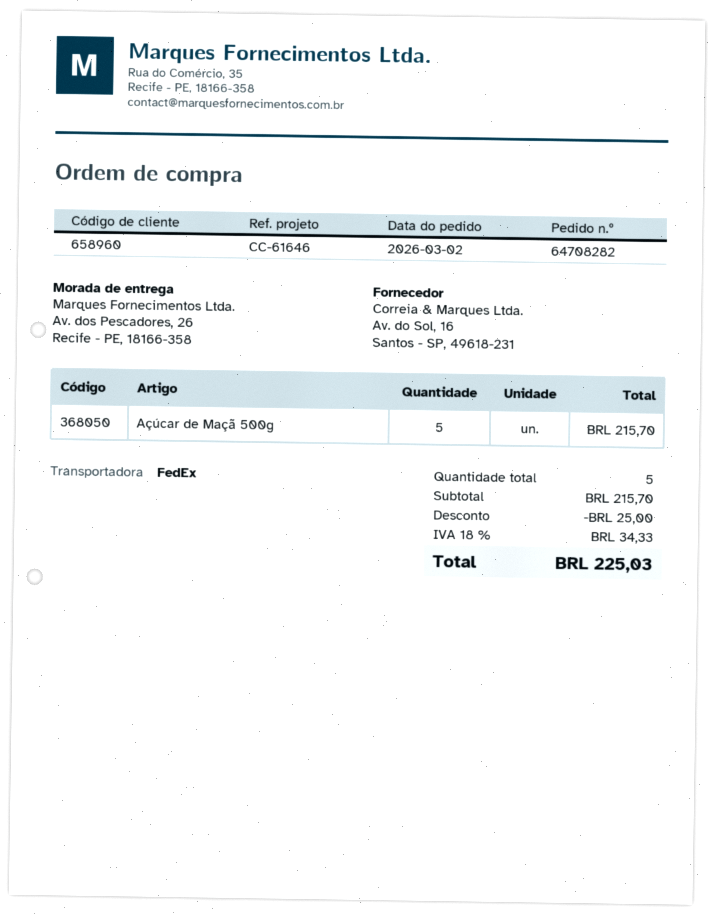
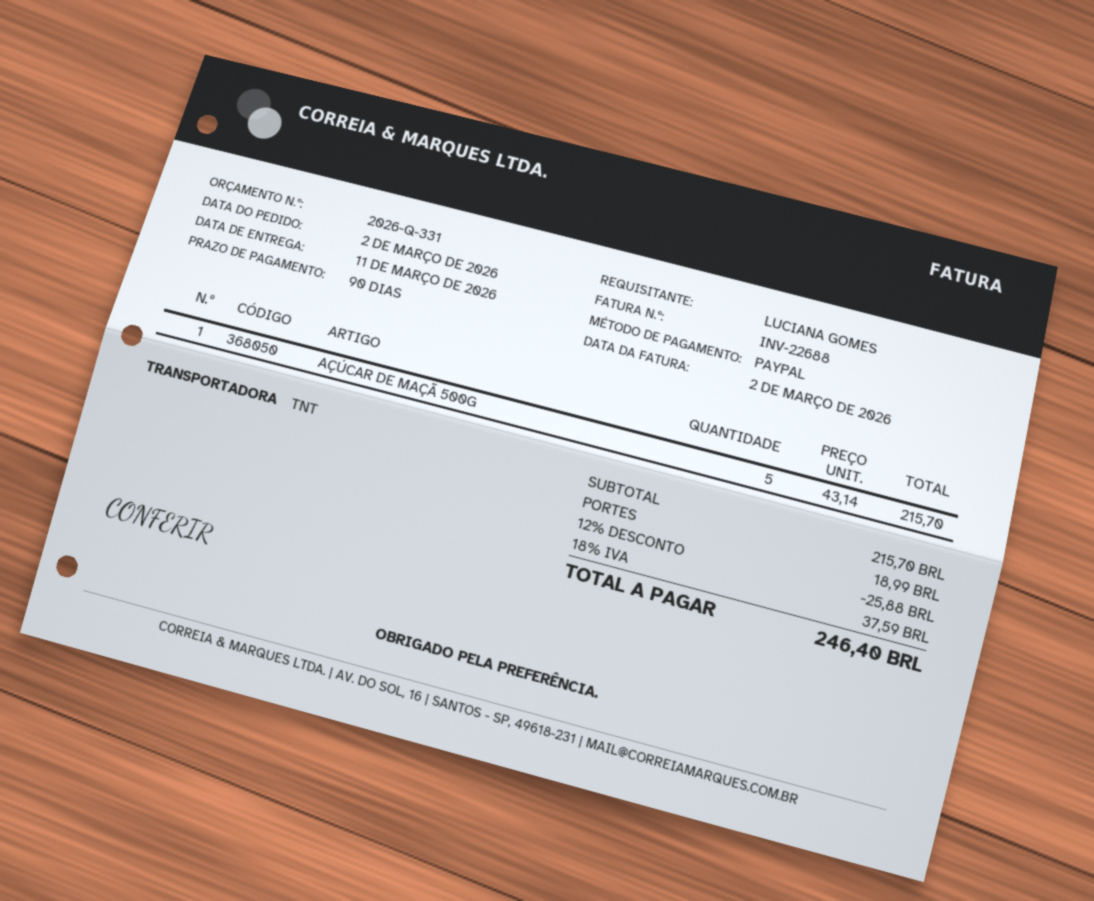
shipping method: FedEx -> TNT
discount: 25.00 -> 25.88
shipping: none -> 18.99
tax: 18% = 34.33 -> 18% = 37.59
total: 225.03 -> 246.40

